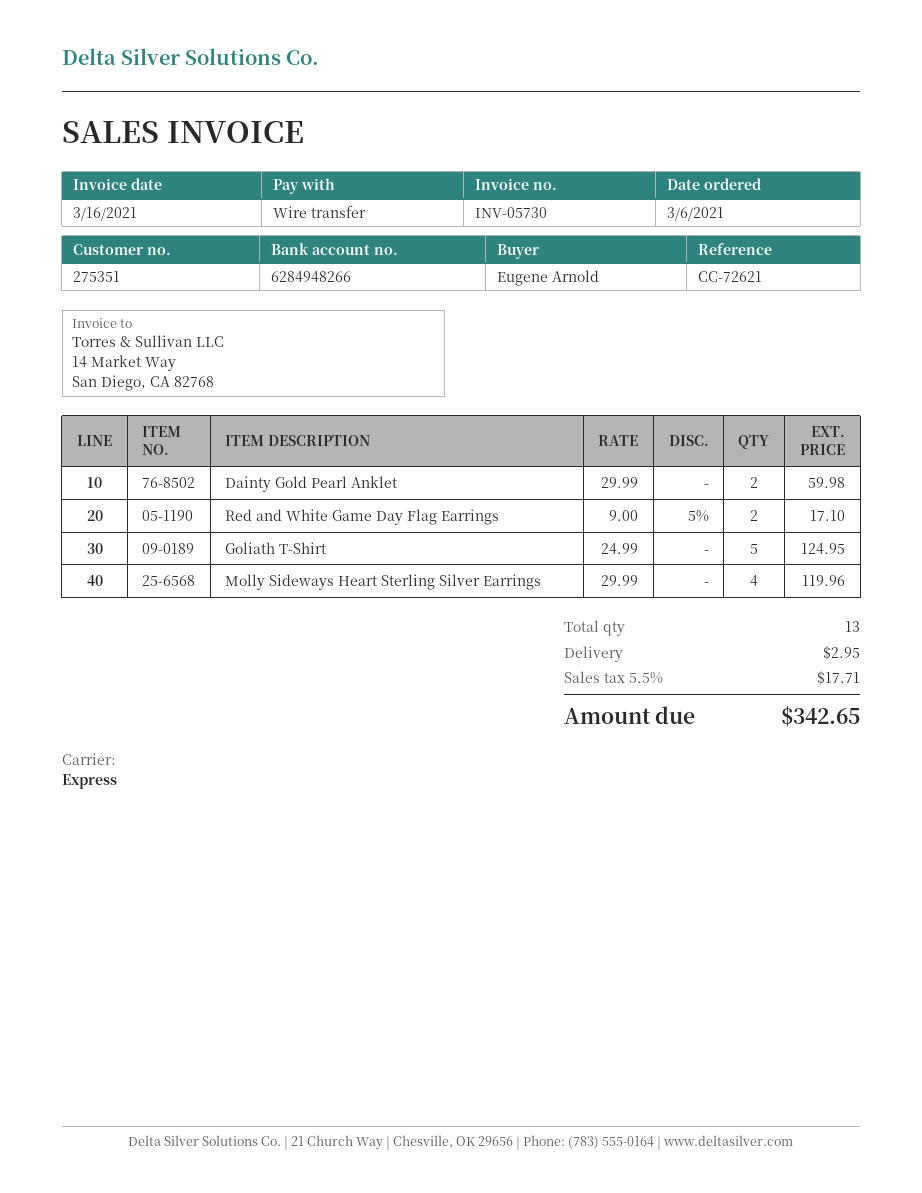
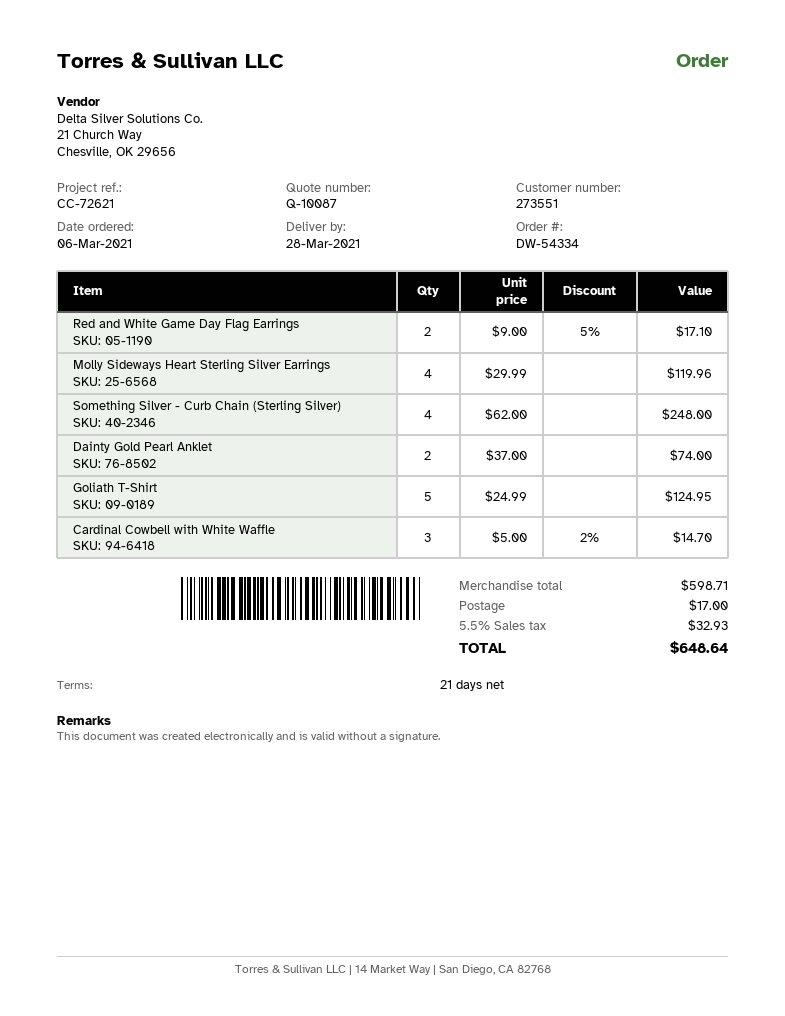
customer number: 275351 -> 273551
Dainty Gold Pearl Anklet: 2 x 29.99 = 59.98 -> 2 x 37.00 = 74.00
Something Silver - Curb Chain (Sterling Silver): none -> 4 x 62.00 = 248.00
Cardinal Cowbell with White Waffle: none -> 3 x 5.00 - 2% = 14.70
shipping: 2.95 -> 17.00
tax: 5.5% = 17.71 -> 5.5% = 32.93
total: 342.65 -> 648.64

